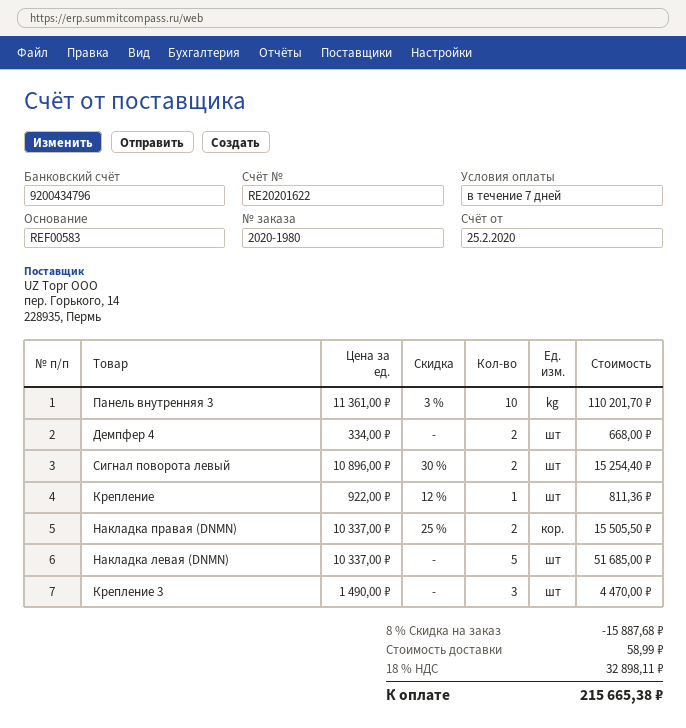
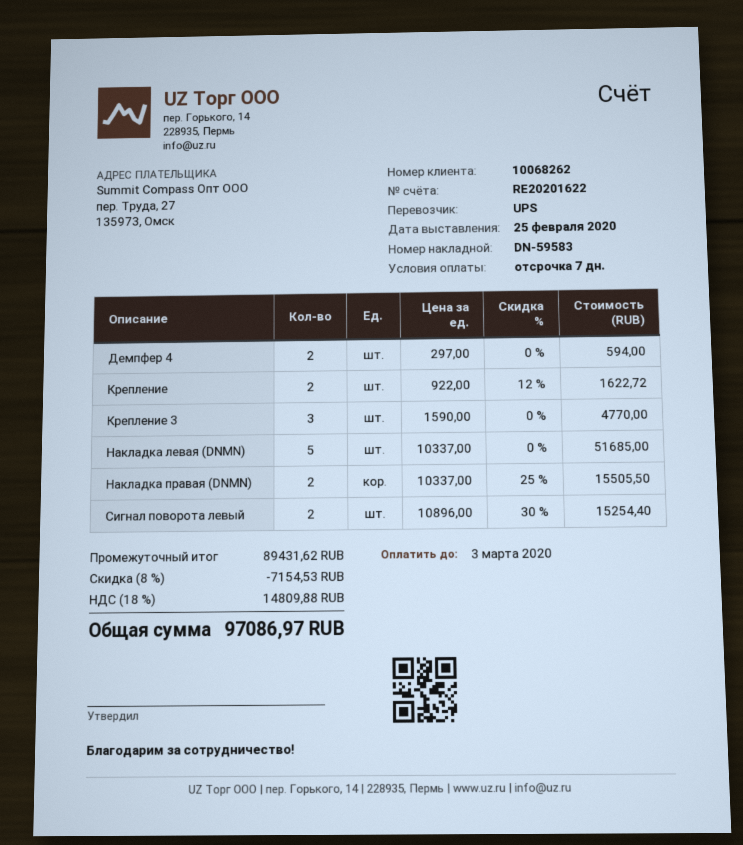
Панель внутренняя 3: 10 x 11361.00 - 3% = 110201.70 -> none
Демпфер 4: 2 x 334.00 = 668.00 -> 2 x 297.00 = 594.00
Крепление: 1 x 922.00 - 12% = 811.36 -> 2 x 922.00 - 12% = 1622.72
Крепление 3: 3 x 1490.00 = 4470.00 -> 3 x 1590.00 = 4770.00
discount: 8% = 15887.68 -> 8% = 7154.53
shipping: 58.99 -> none
tax: 18% = 32898.11 -> 18% = 14809.88
total: 215665.38 -> 97086.97

